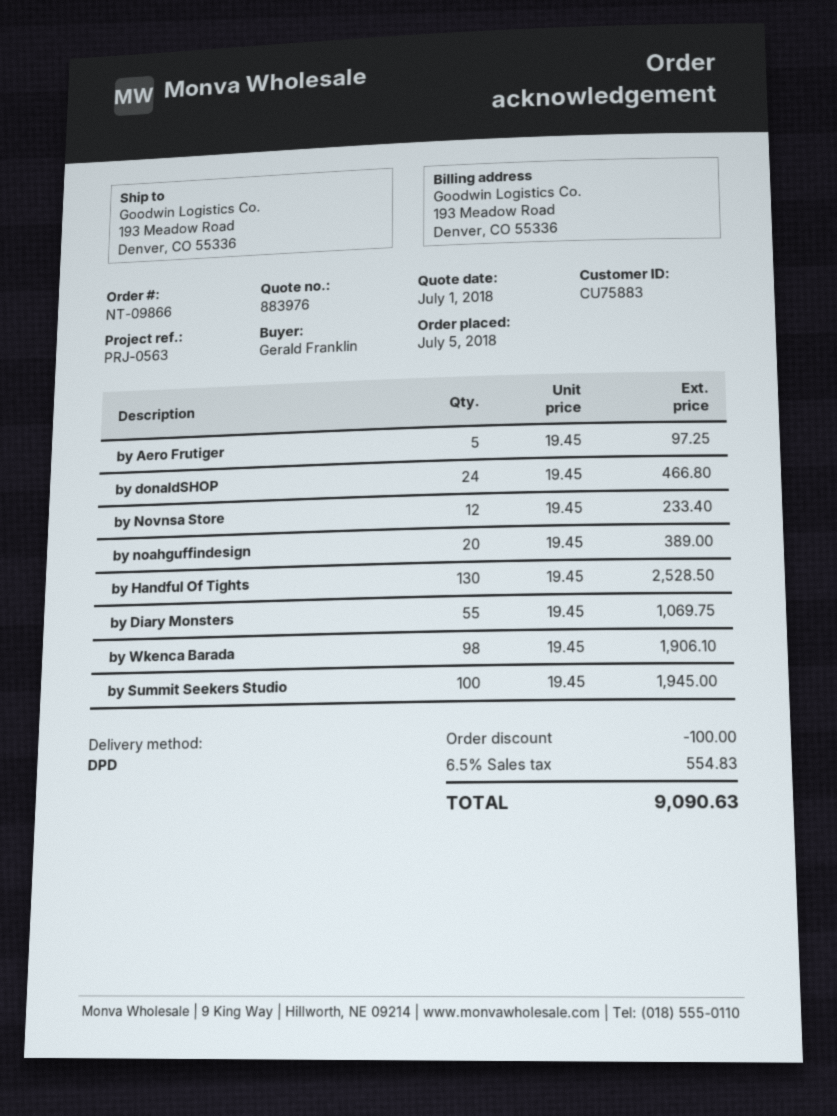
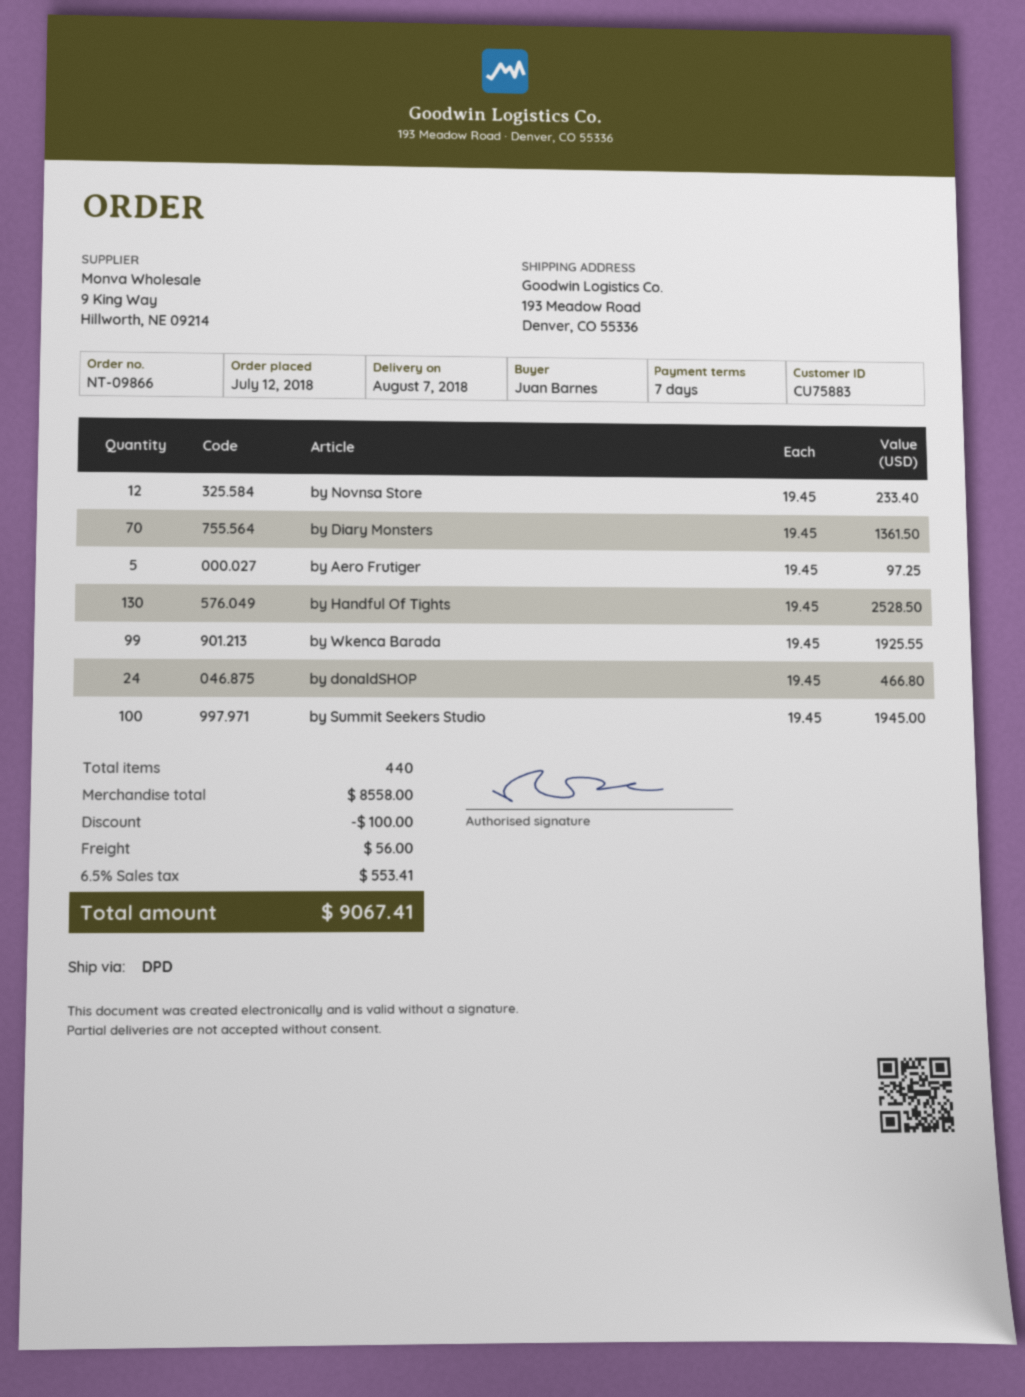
order date: 2018-07-05 -> 2018-07-12
ordered by: Gerald Franklin -> Juan Barnes
by noahguffindesign: 20 x 19.45 = 389.00 -> none
by Diary Monsters: 55 x 19.45 = 1069.75 -> 70 x 19.45 = 1361.50
by Wkenca Barada: 98 x 19.45 = 1906.10 -> 99 x 19.45 = 1925.55
shipping: none -> 56.00
tax: 6.5% = 554.83 -> 6.5% = 553.41
total: 9090.63 -> 9067.41

